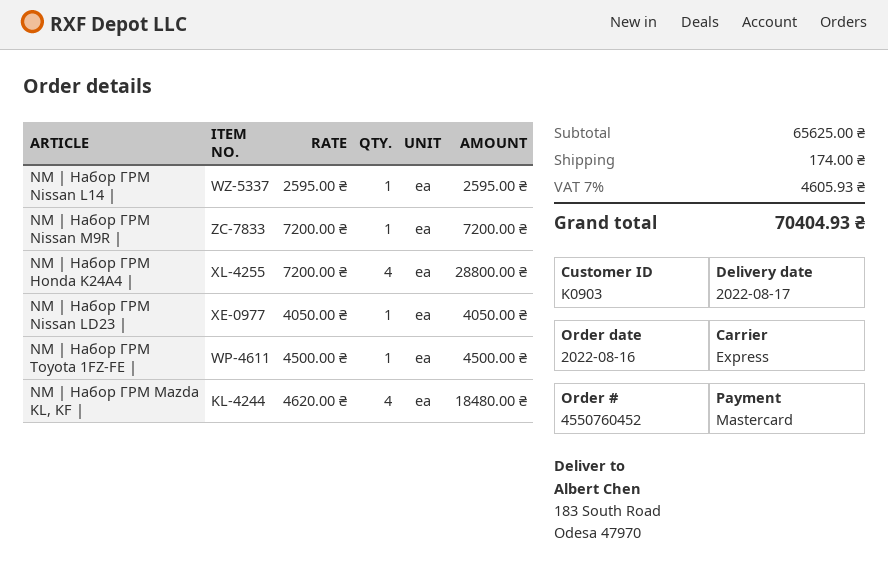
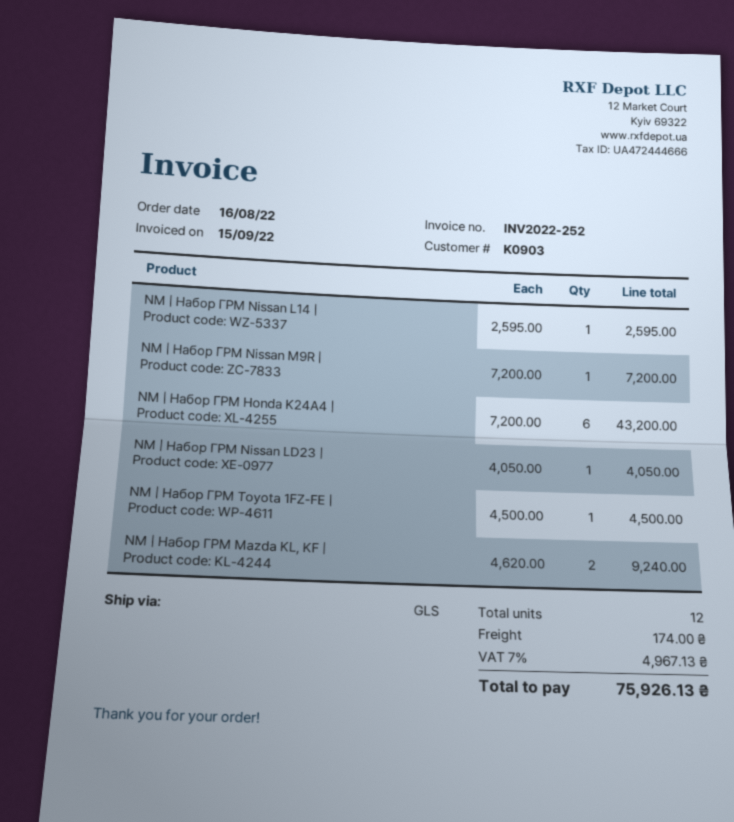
shipping method: express -> GLS
NM | Набор ГРМ Honda K24A4 |: 4 x 7200.00 = 28800.00 -> 6 x 7200.00 = 43200.00
NM | Набор ГРМ Mazda KL, KF |: 4 x 4620.00 = 18480.00 -> 2 x 4620.00 = 9240.00
tax: 7% = 4605.93 -> 7% = 4967.13
total: 70404.93 -> 75926.13

